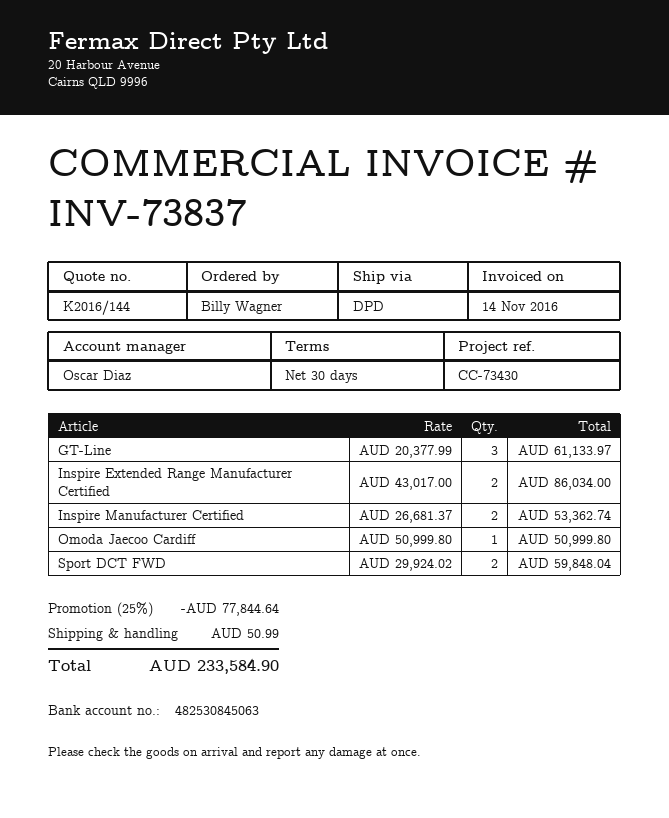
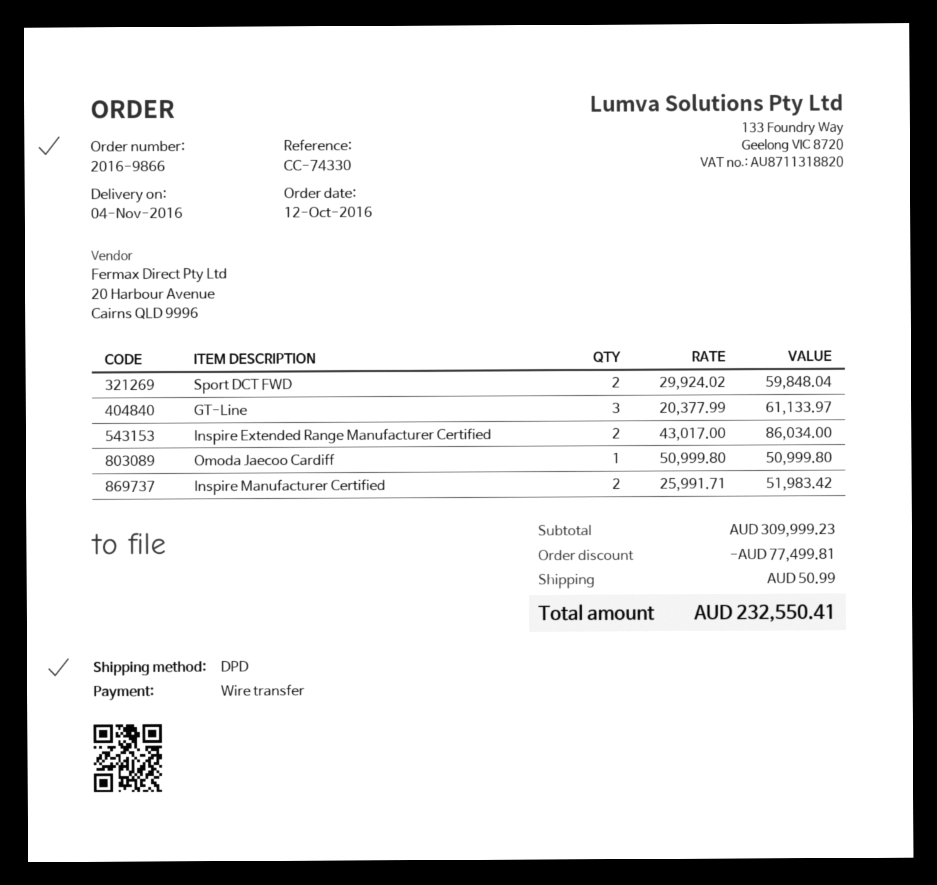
reference: CC-73430 -> CC-74330
Inspire Manufacturer Certified: 2 x 26681.37 = 53362.74 -> 2 x 25991.71 = 51983.42
discount: 77844.64 -> 77499.81
total: 233584.90 -> 232550.41

